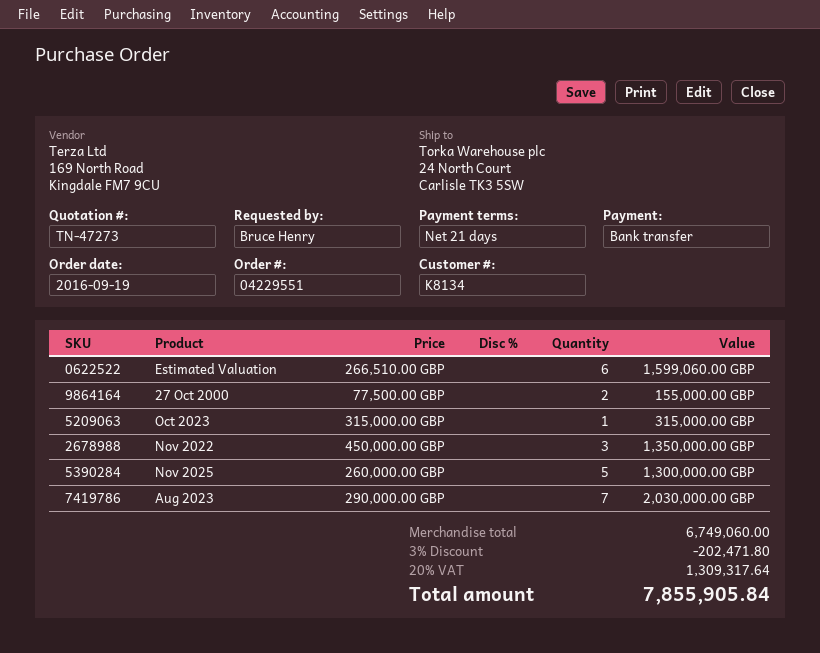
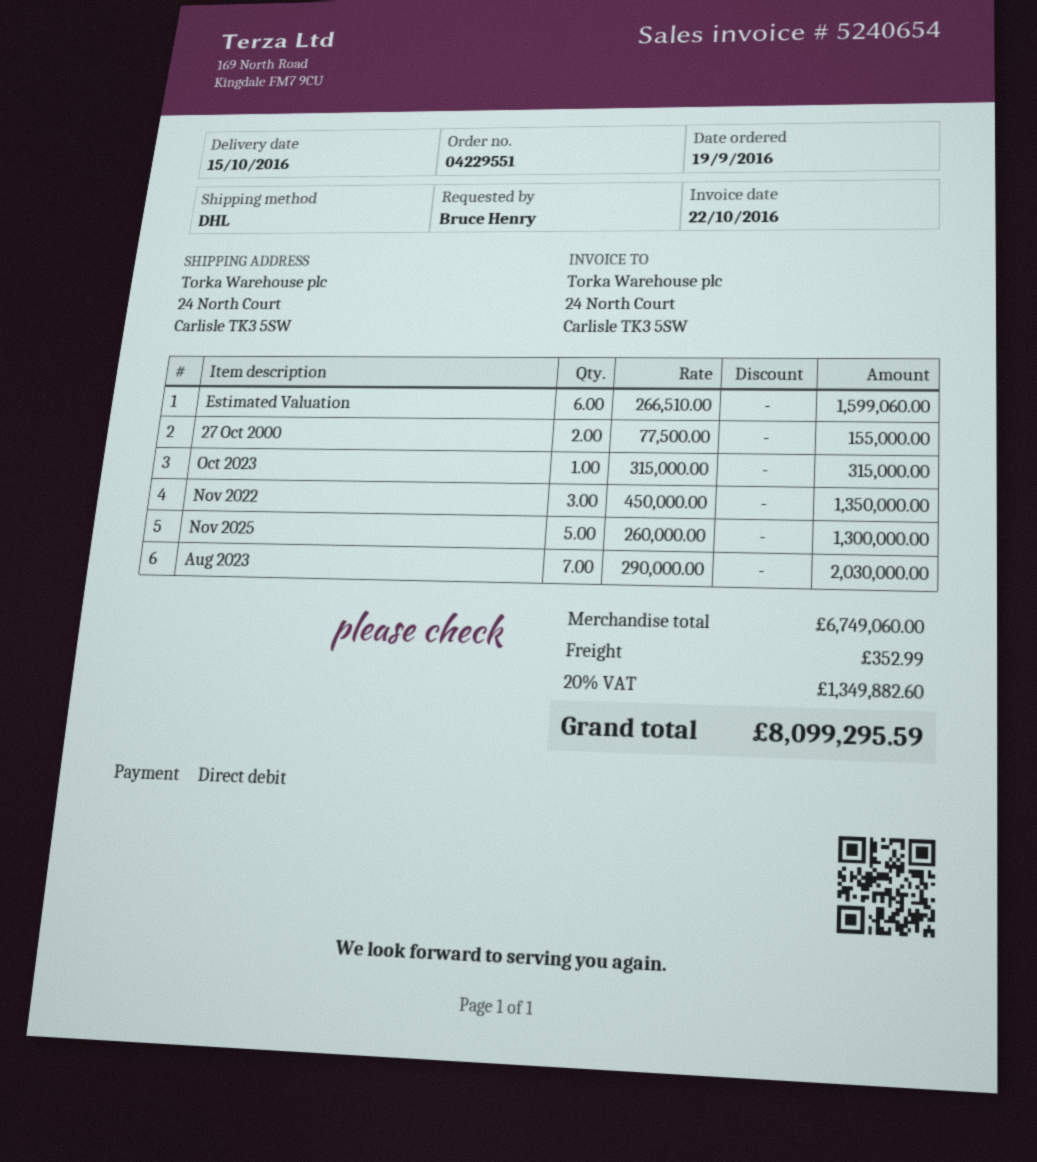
payment method: bank transfer -> direct debit
discount: 3% = 202471.80 -> none
shipping: none -> 352.99
tax: 20% = 1309317.64 -> 20% = 1349882.60
total: 7855905.84 -> 8099295.59

